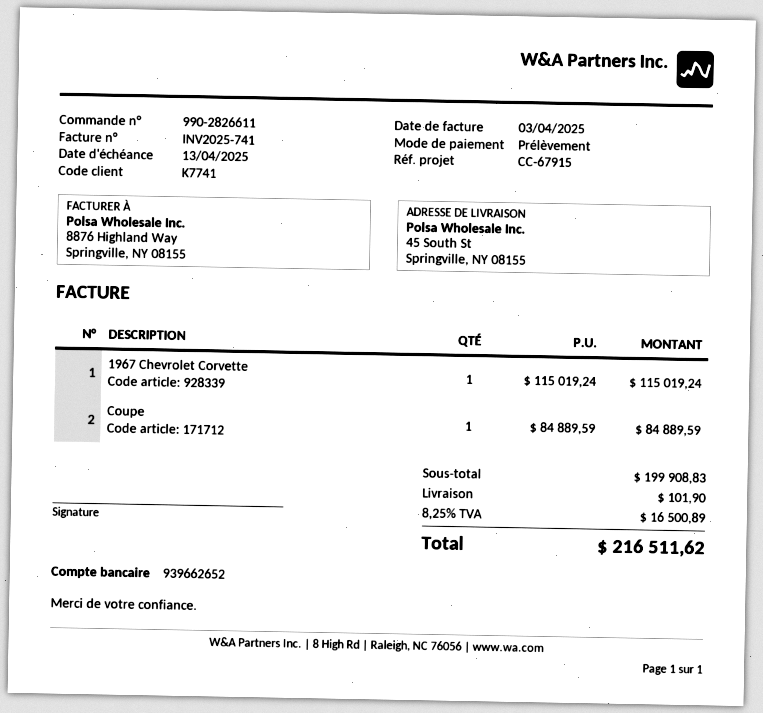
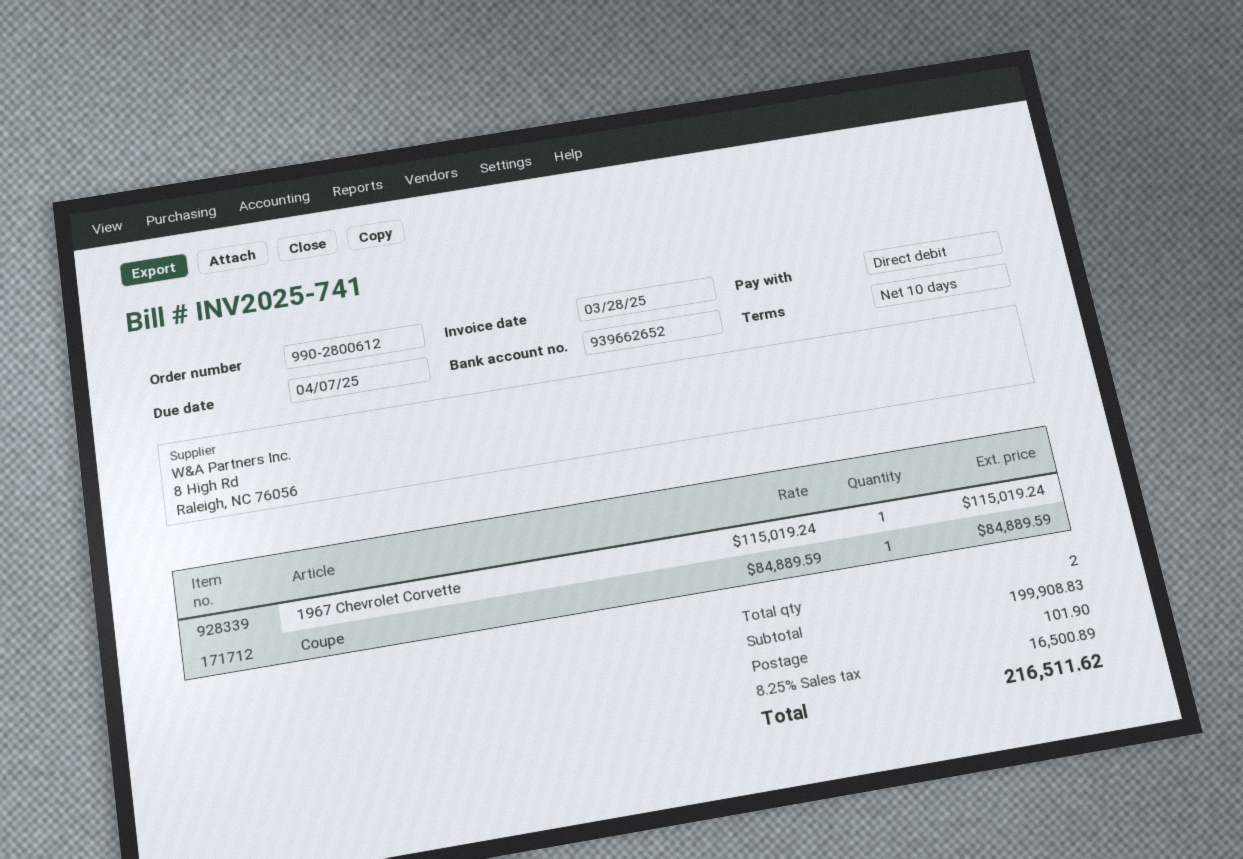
order number: 990-2826611 -> 990-2800612
invoice date: 2025-04-03 -> 2025-03-28
due date: 2025-04-13 -> 2025-04-07

